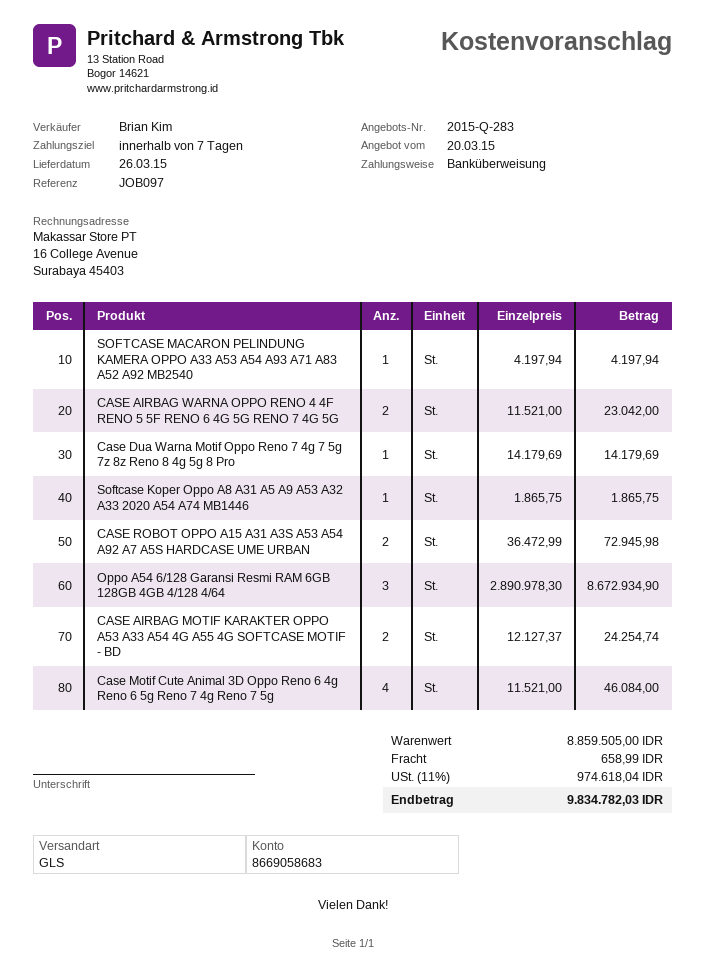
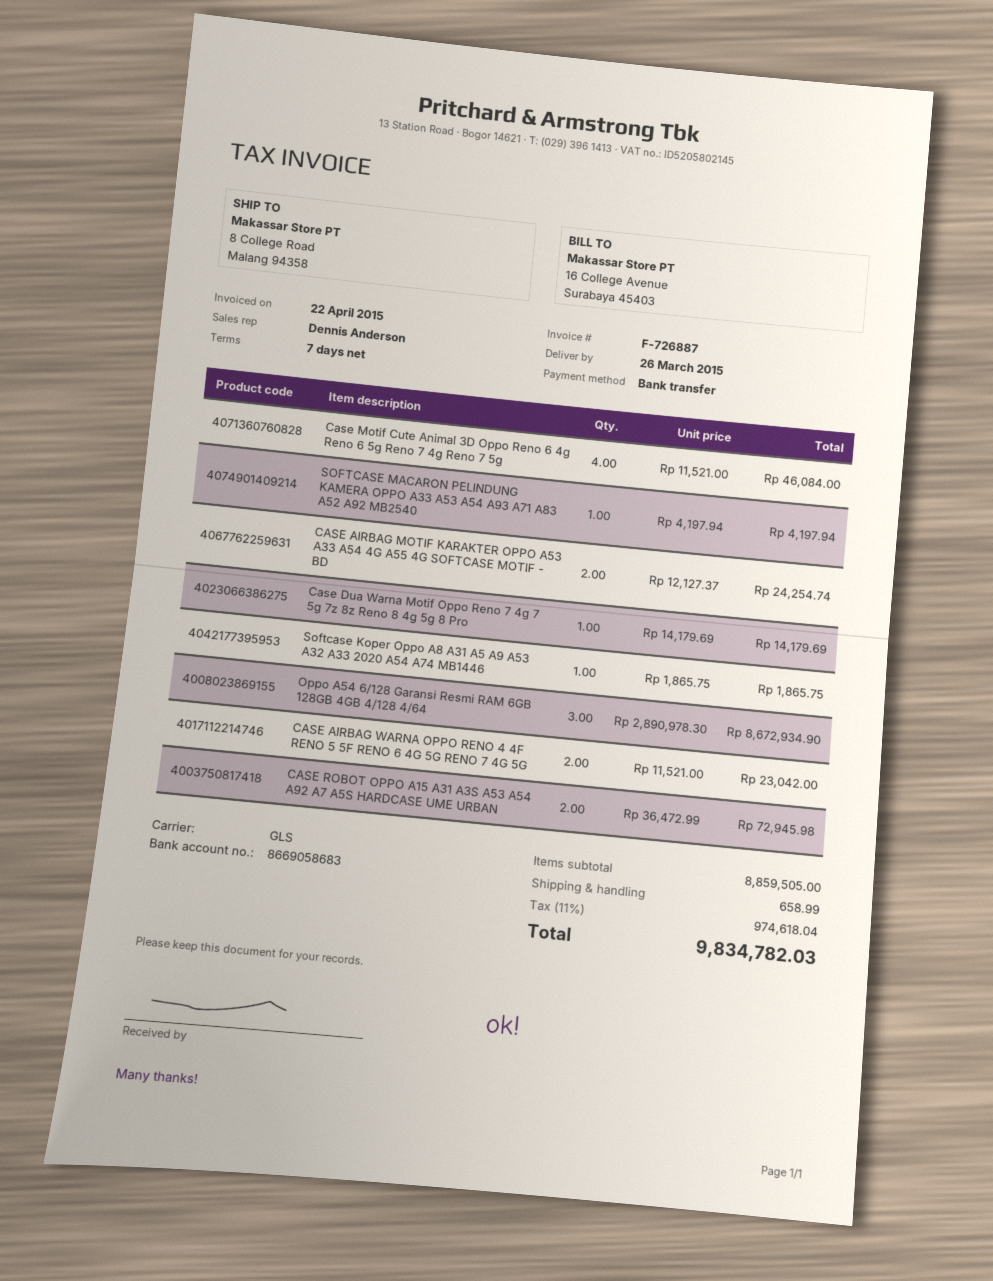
sales rep: Brian Kim -> Dennis Anderson

